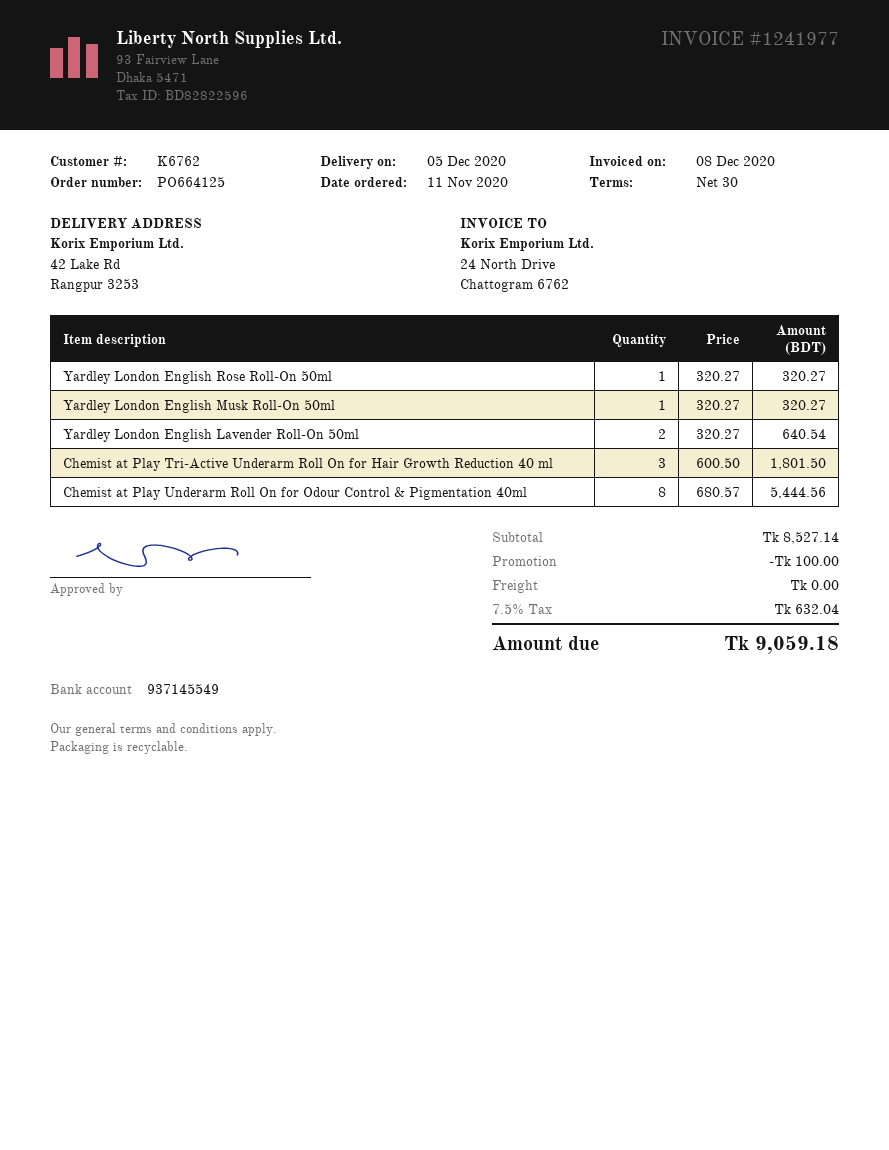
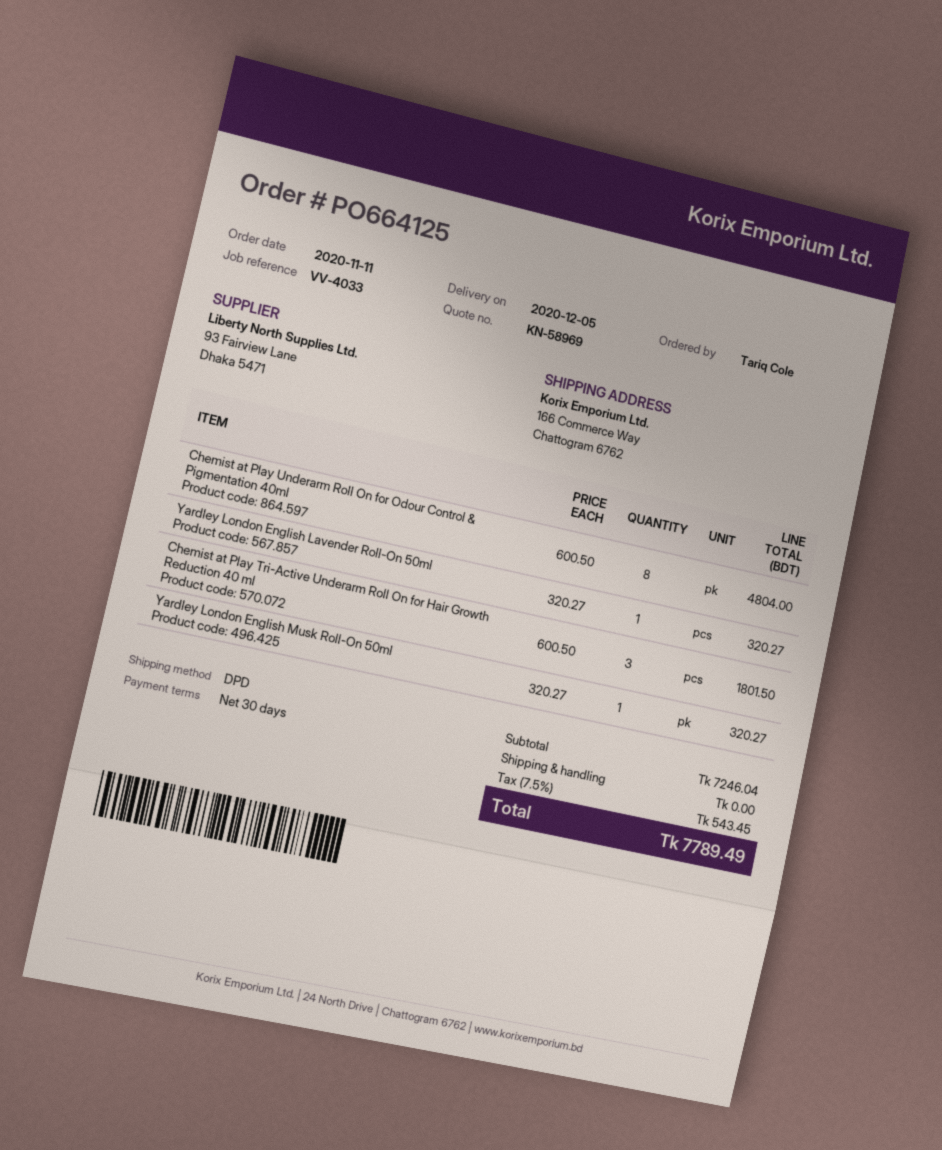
ship to: 42 Lake Rd, Rangpur 3253 -> 166 Commerce Way, Chattogram 6762
Yardley London English Rose Roll-On 50ml: 1 x 320.27 = 320.27 -> none
Yardley London English Lavender Roll-On 50ml: 2 x 320.27 = 640.54 -> 1 x 320.27 = 320.27
Chemist at Play Underarm Roll On for Odour Control & Pigmentation 40ml: 8 x 680.57 = 5444.56 -> 8 x 600.50 = 4804.00
subtotal: 8527.14 -> 7246.04
discount: 100.00 -> none
tax: 7.5% = 632.04 -> 7.5% = 543.45
total: 9059.18 -> 7789.49

